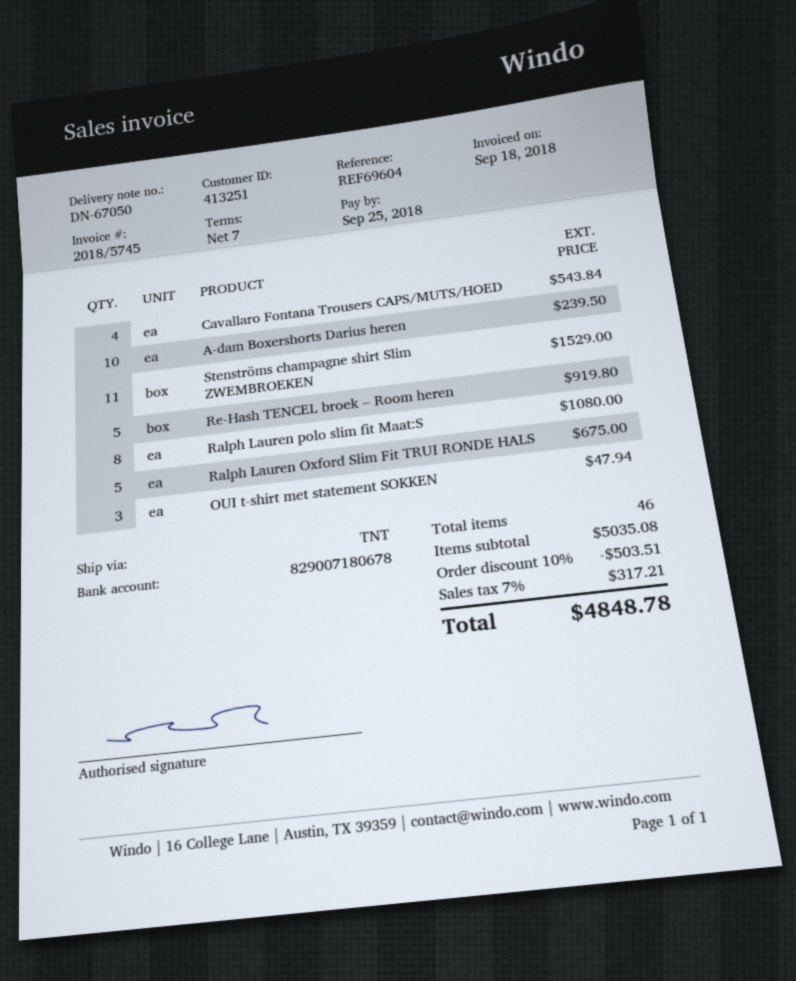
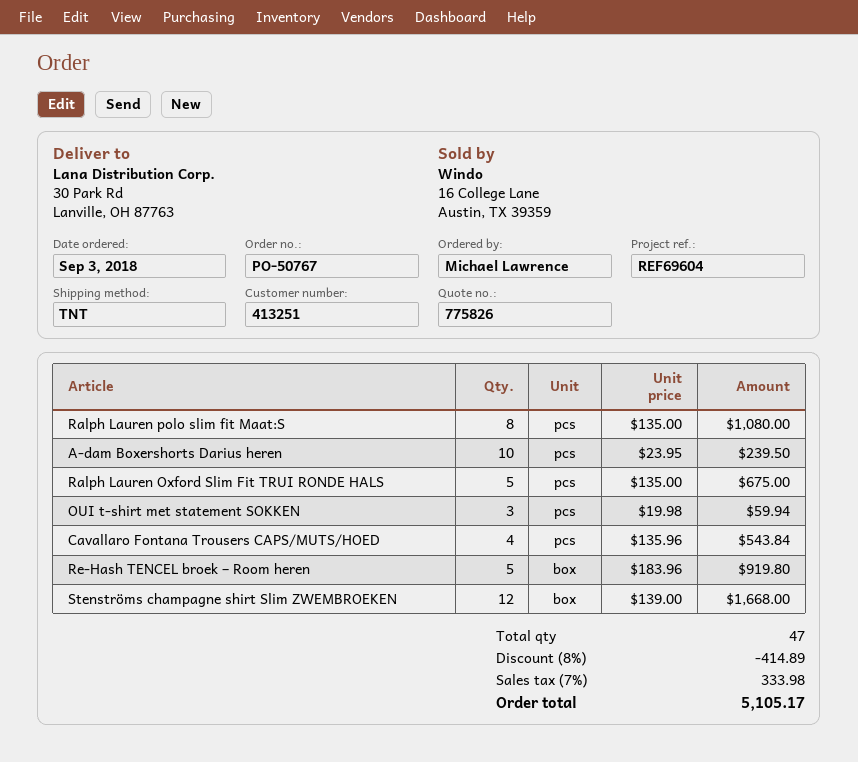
Stenströms champagne shirt Slim ZWEMBROEKEN: 11 for 1529.00 -> 12 for 1668.00
OUI t-shirt met statement SOKKEN: 3 for 47.94 -> 3 for 59.94
total quantity: 46 -> 47
discount: 10% = 503.51 -> 8% = 414.89
tax: 7% = 317.21 -> 7% = 333.98
total: 4848.78 -> 5105.17

